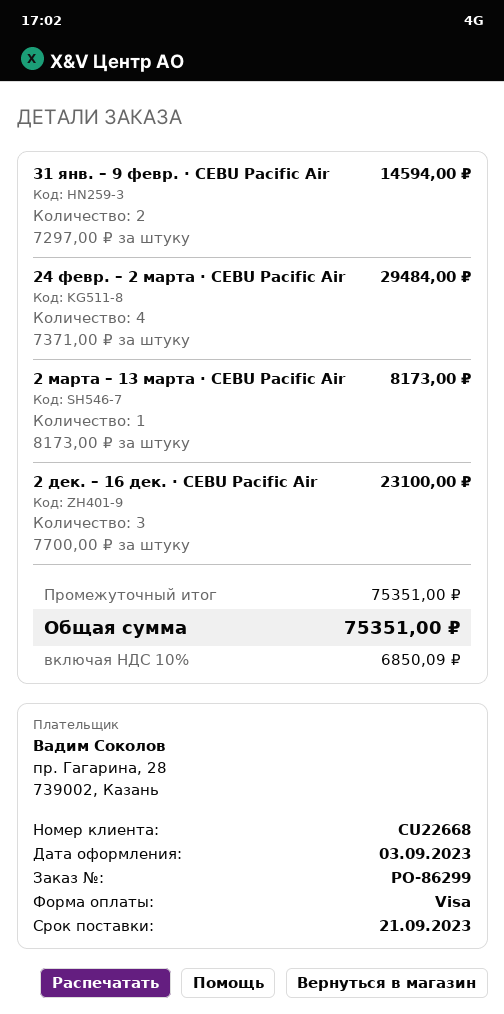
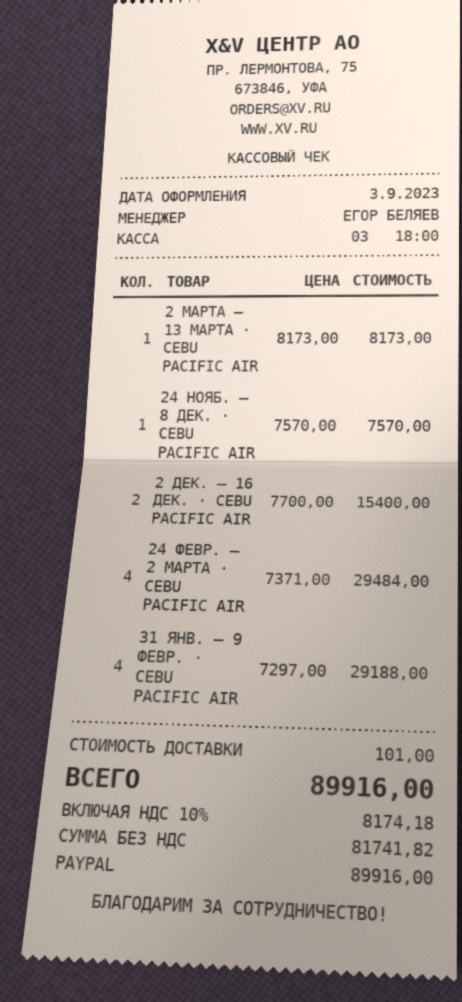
payment method: Visa -> PayPal
31 янв. – 9 февр. · CEBU Pacific Air: 2 x 7297.00 = 14594.00 -> 4 x 7297.00 = 29188.00
2 дек. – 16 дек. · CEBU Pacific Air: 3 x 7700.00 = 23100.00 -> 2 x 7700.00 = 15400.00
24 НОЯБ. – 8 ДЕК. · CEBU PACIFIC AIR: none -> 1 x 7570.00 = 7570.00
shipping: none -> 101.00
tax: 10% = 6850.09 -> 10% = 8174.18
total: 75351.00 -> 89916.00

